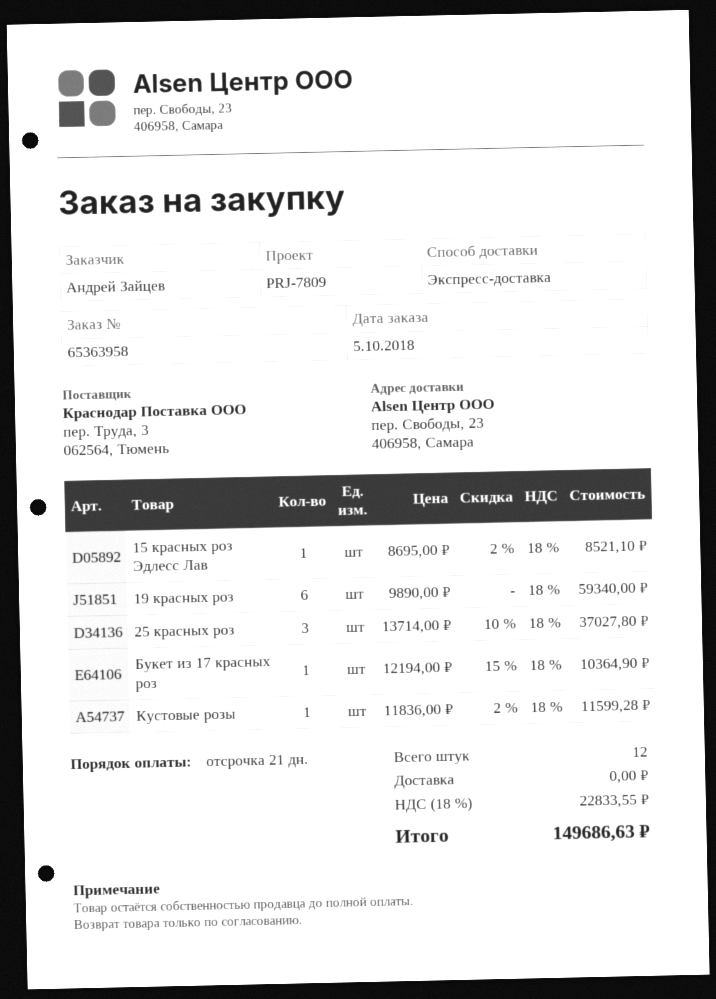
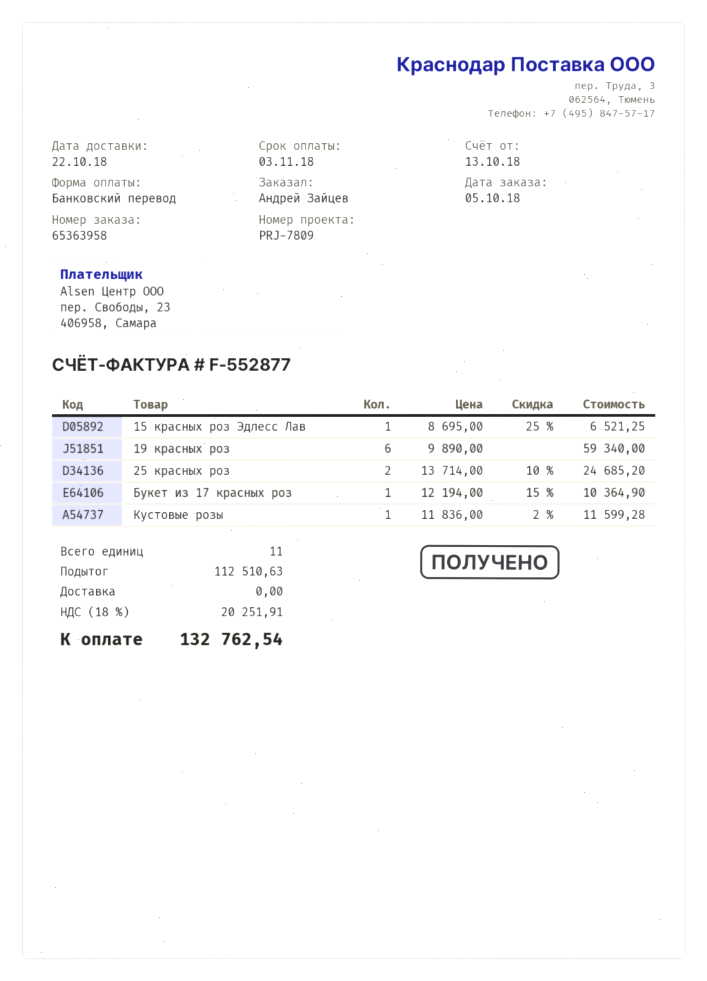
15 красных роз Эдлесс Лав: 1 x 8695.00 - 2% = 8521.10 -> 1 x 8695.00 - 25% = 6521.25
25 красных роз: 3 x 13714.00 - 10% = 37027.80 -> 2 x 13714.00 - 10% = 24685.20
total quantity: 12 -> 11
tax: 18% = 22833.55 -> 18% = 20251.91
total: 149686.63 -> 132762.54

